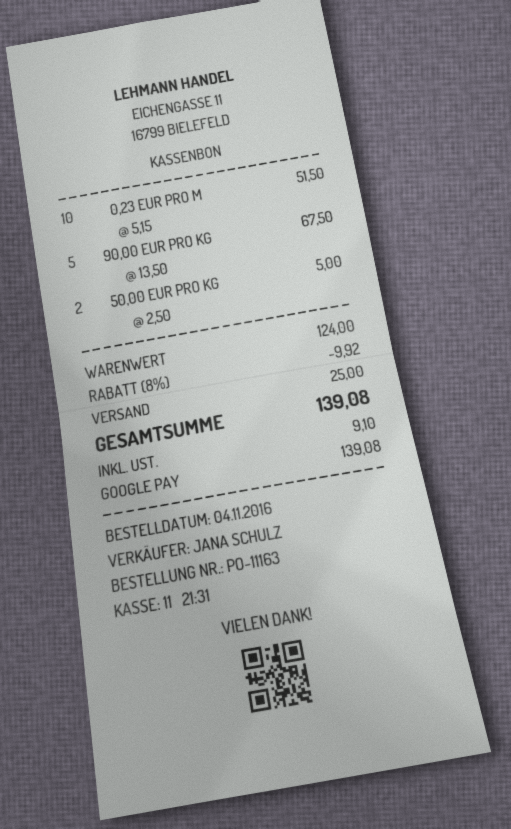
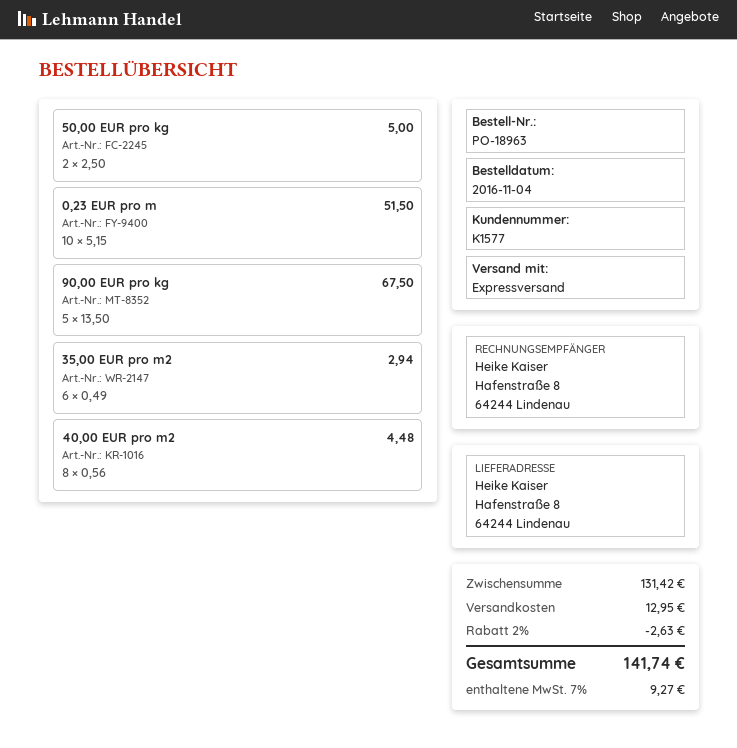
order number: PO-11163 -> PO-18963
35,00 EUR pro m2: none -> 6 x 0.49 = 2.94
40,00 EUR pro m2: none -> 8 x 0.56 = 4.48
subtotal: 124.00 -> 131.42
discount: 8% = 9.92 -> 2% = 2.63
shipping: 25.00 -> 12.95
tax: 9.10 -> 9.27
total: 139.08 -> 141.74

